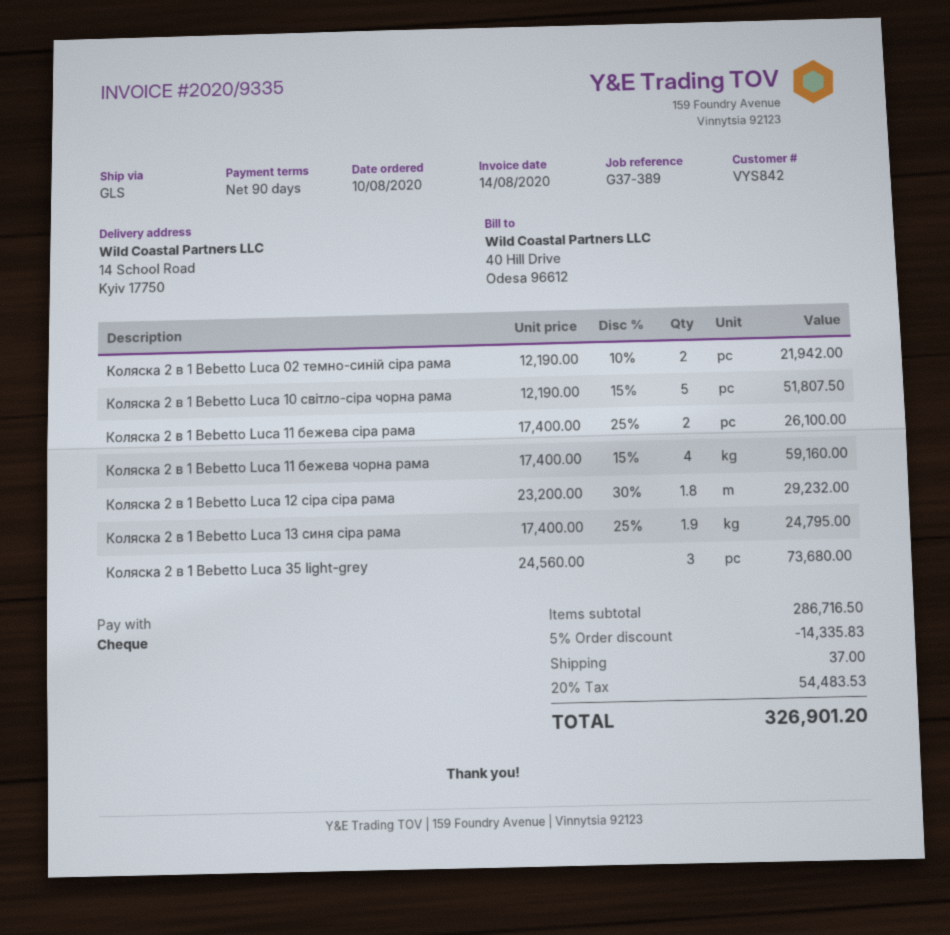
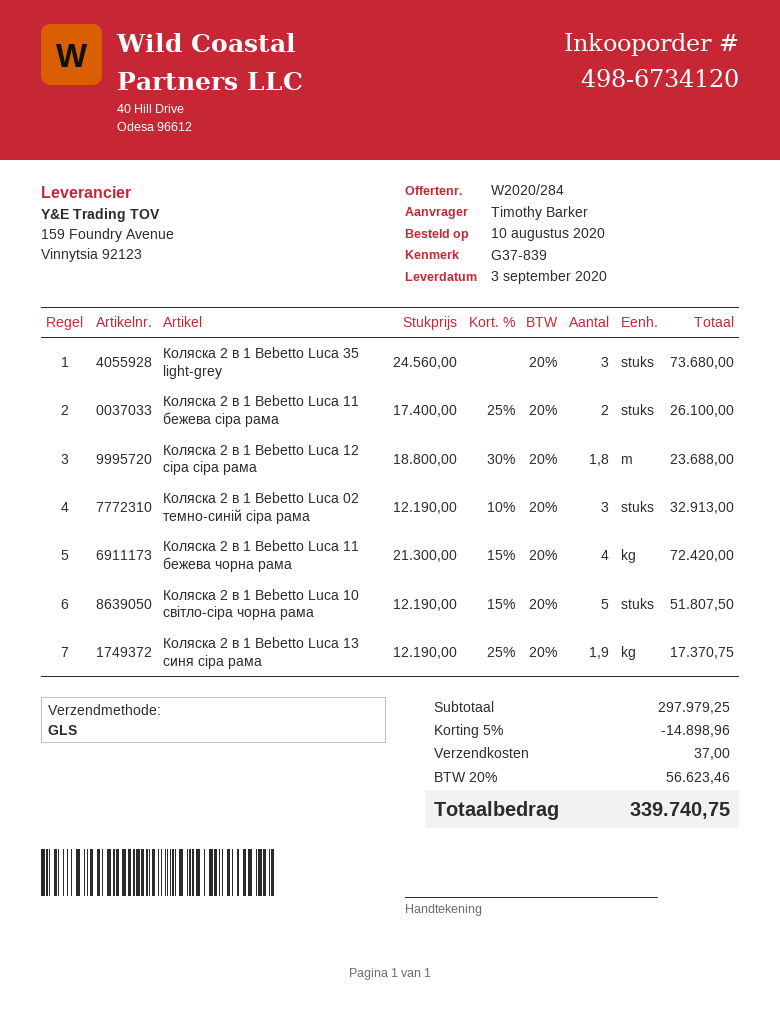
reference: G37-389 -> G37-839
Коляска 2 в 1 Bebetto Luca 02 темно-синій сіра рама: 2 x 12190.00 - 10% = 21942.00 -> 3 x 12190.00 - 10% = 32913.00
Коляска 2 в 1 Bebetto Luca 11 бежева чорна рама: 4 x 17400.00 - 15% = 59160.00 -> 4 x 21300.00 - 15% = 72420.00
Коляска 2 в 1 Bebetto Luca 12 сіра сіра рама: 1.8 x 23200.00 - 30% = 29232.00 -> 1.8 x 18800.00 - 30% = 23688.00
Коляска 2 в 1 Bebetto Luca 13 синя сіра рама: 1.9 x 17400.00 - 25% = 24795.00 -> 1.9 x 12190.00 - 25% = 17370.75
subtotal: 286716.50 -> 297979.25
discount: 5% = 14335.83 -> 5% = 14898.96
tax: 20% = 54483.53 -> 20% = 56623.46
total: 326901.20 -> 339740.75

